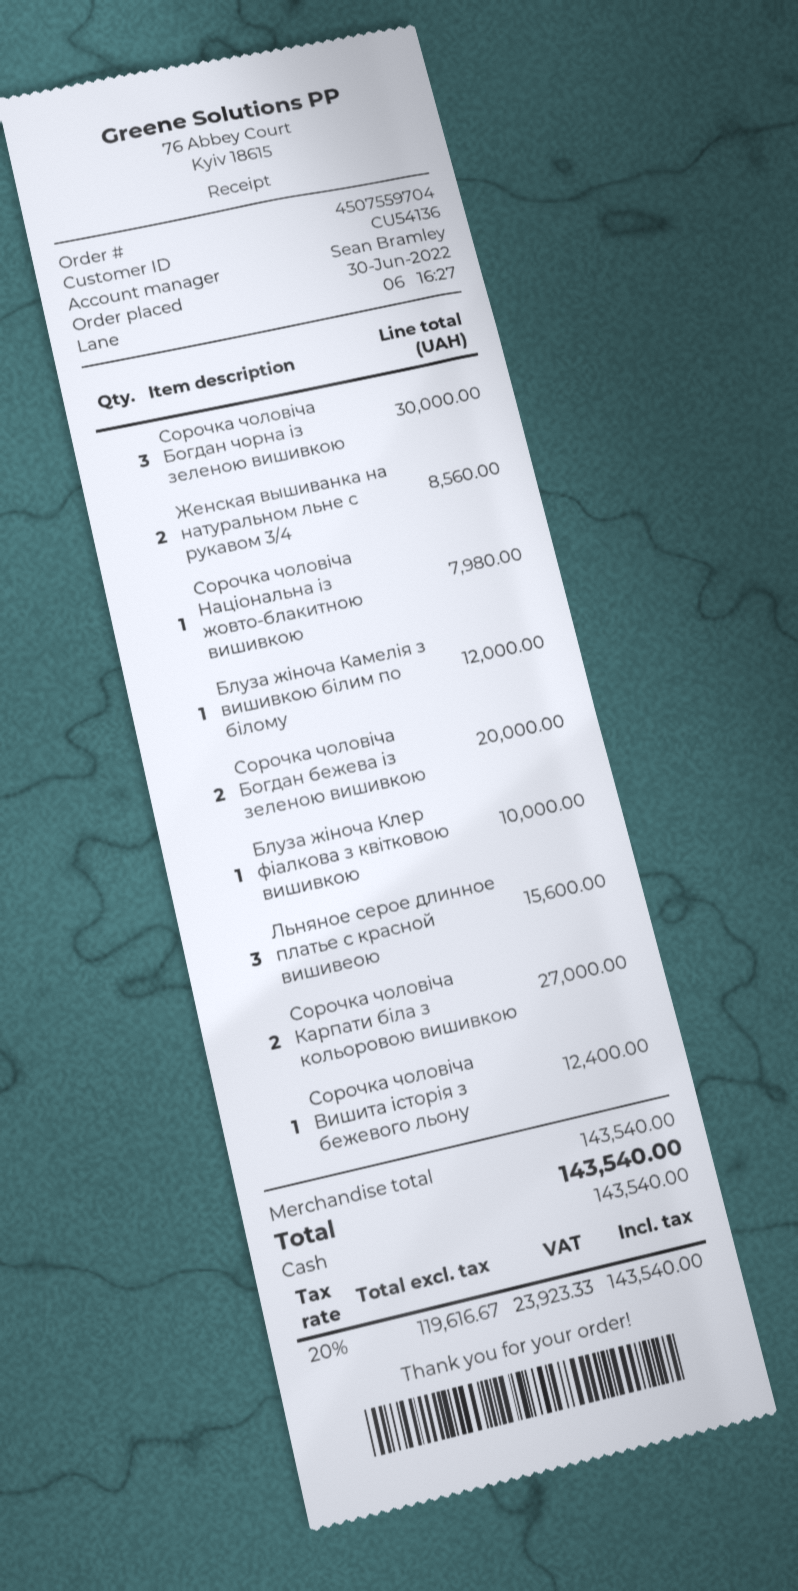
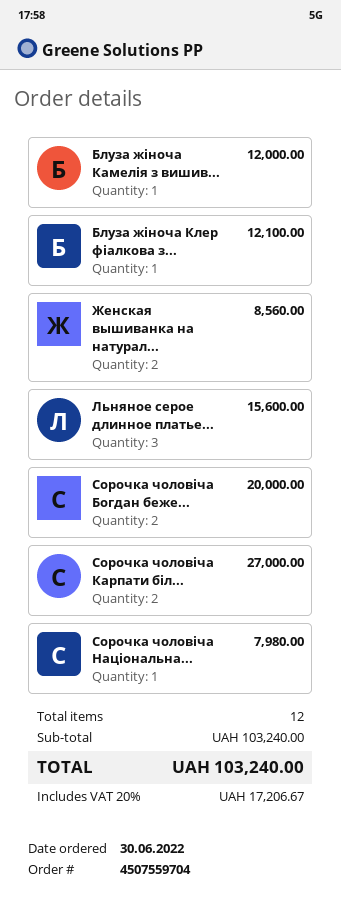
Сорочка чоловіча Богдан чорна із зеленою вишивкою: 3 for 30000.00 -> none
Блуза жіноча Клер фіалкова з квітковою вишивкою: 1 for 10000.00 -> 1 for 12100.00
Сорочка чоловіча Вишита історія з бежевого льону: 1 for 12400.00 -> none
subtotal: 143540.00 -> 103240.00
tax: 20% = 23923.33 -> 20% = 17206.67
total: 143540.00 -> 103240.00

